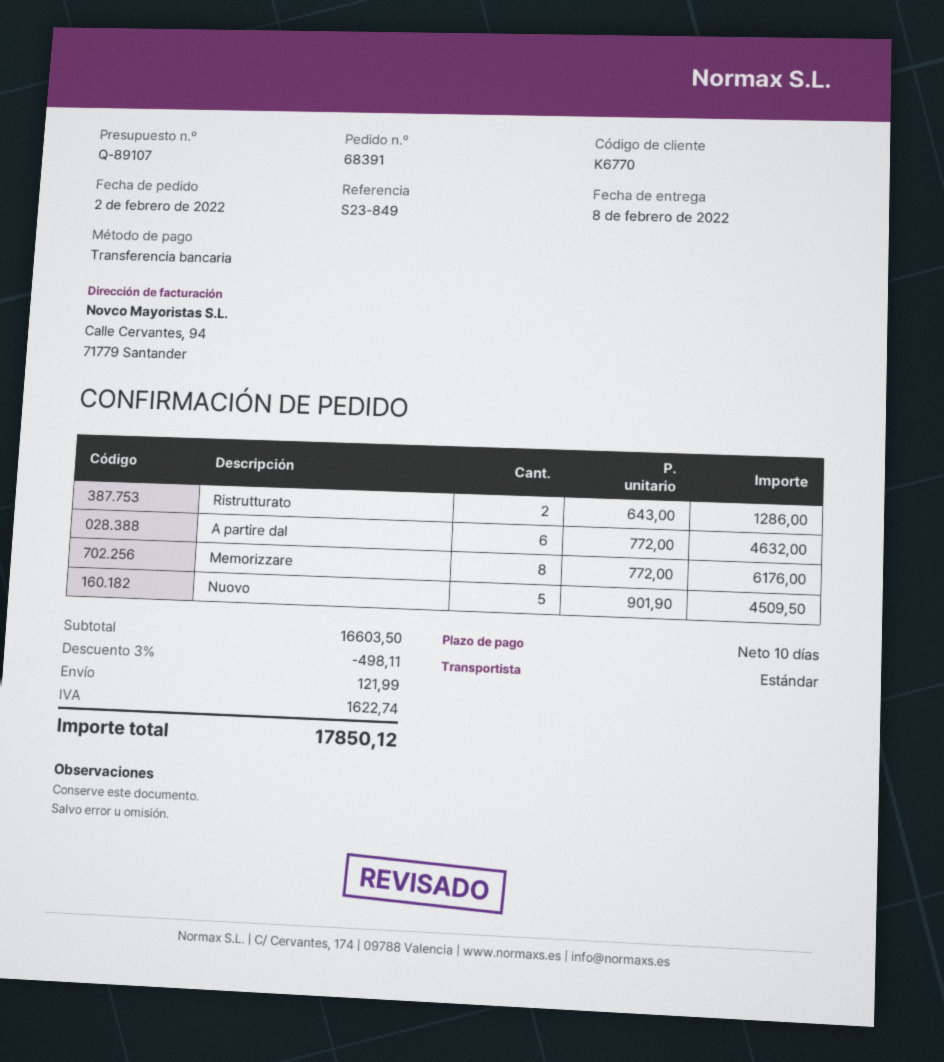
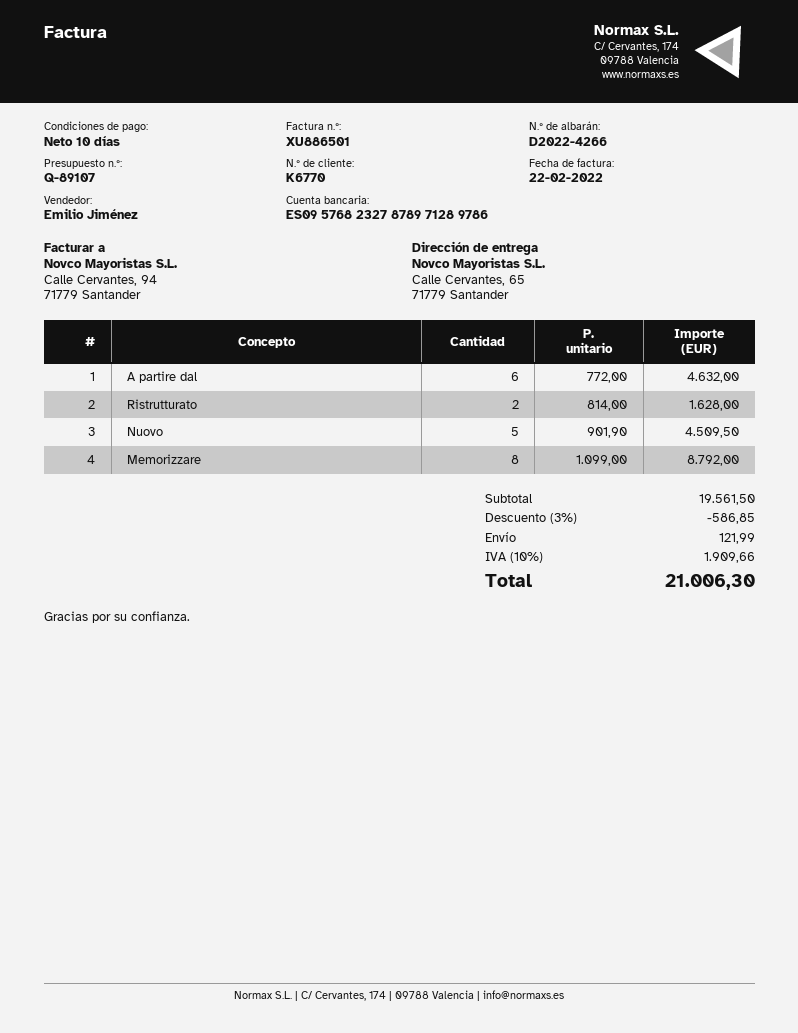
Ristrutturato: 2 x 643.00 = 1286.00 -> 2 x 814.00 = 1628.00
Memorizzare: 8 x 772.00 = 6176.00 -> 8 x 1099.00 = 8792.00
subtotal: 16603.50 -> 19561.50
discount: 3% = 498.11 -> 3% = 586.85
tax: 1622.74 -> 1909.66
total: 17850.12 -> 21006.30

